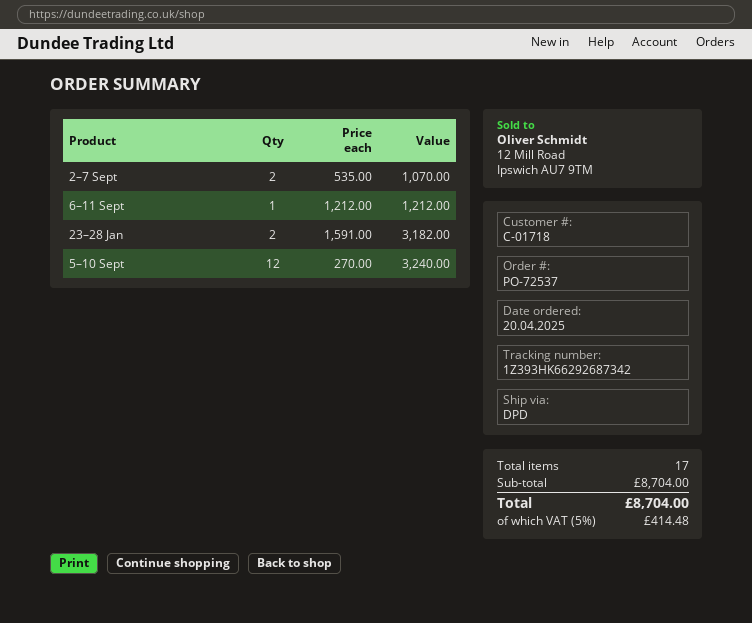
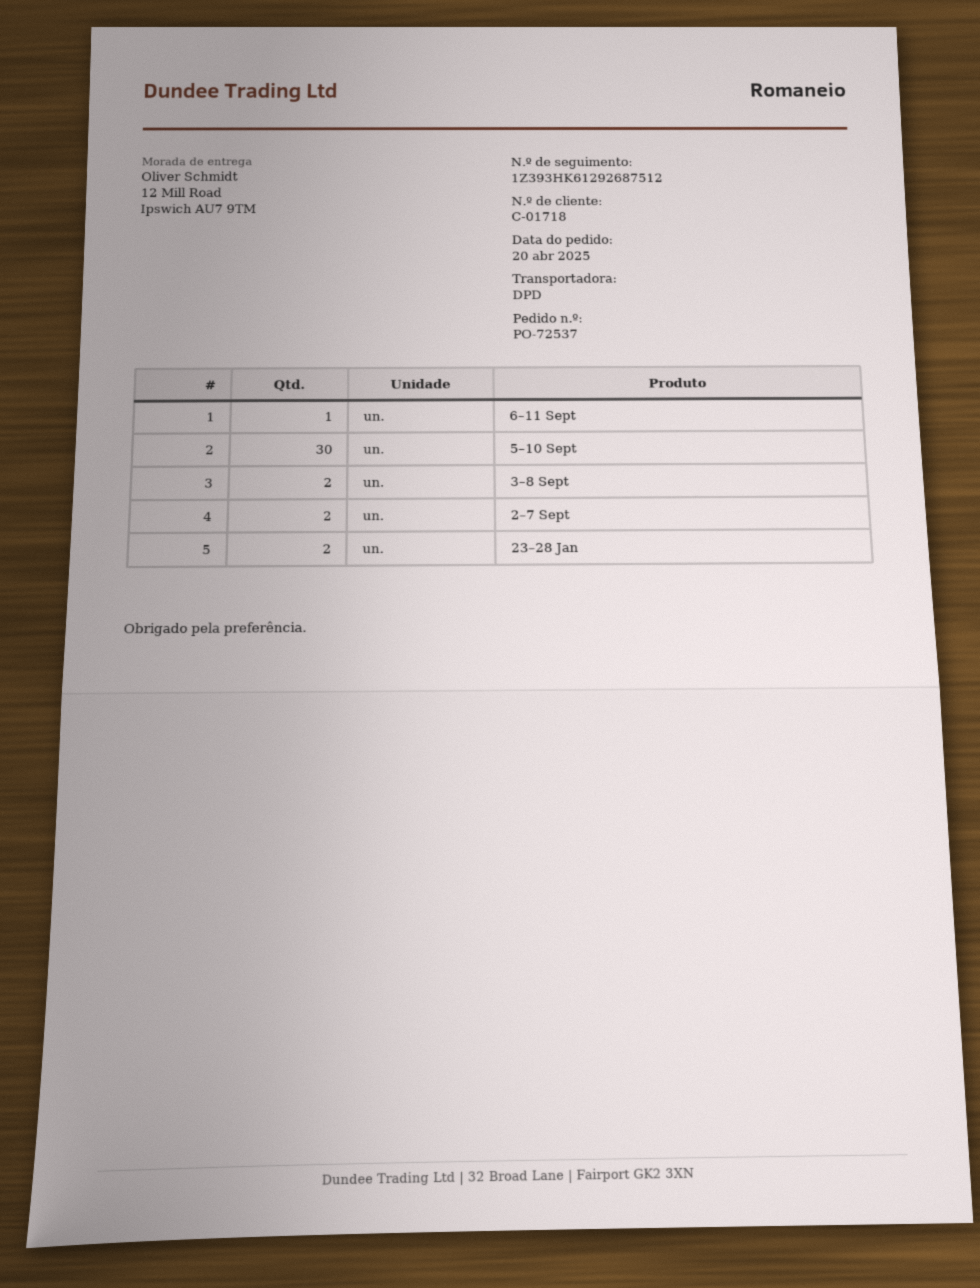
tracking number: 1Z393HK66292687342 -> 1Z393HK61292687512
5–10 Sept: 12 -> 30
3–8 Sept: none -> 2

